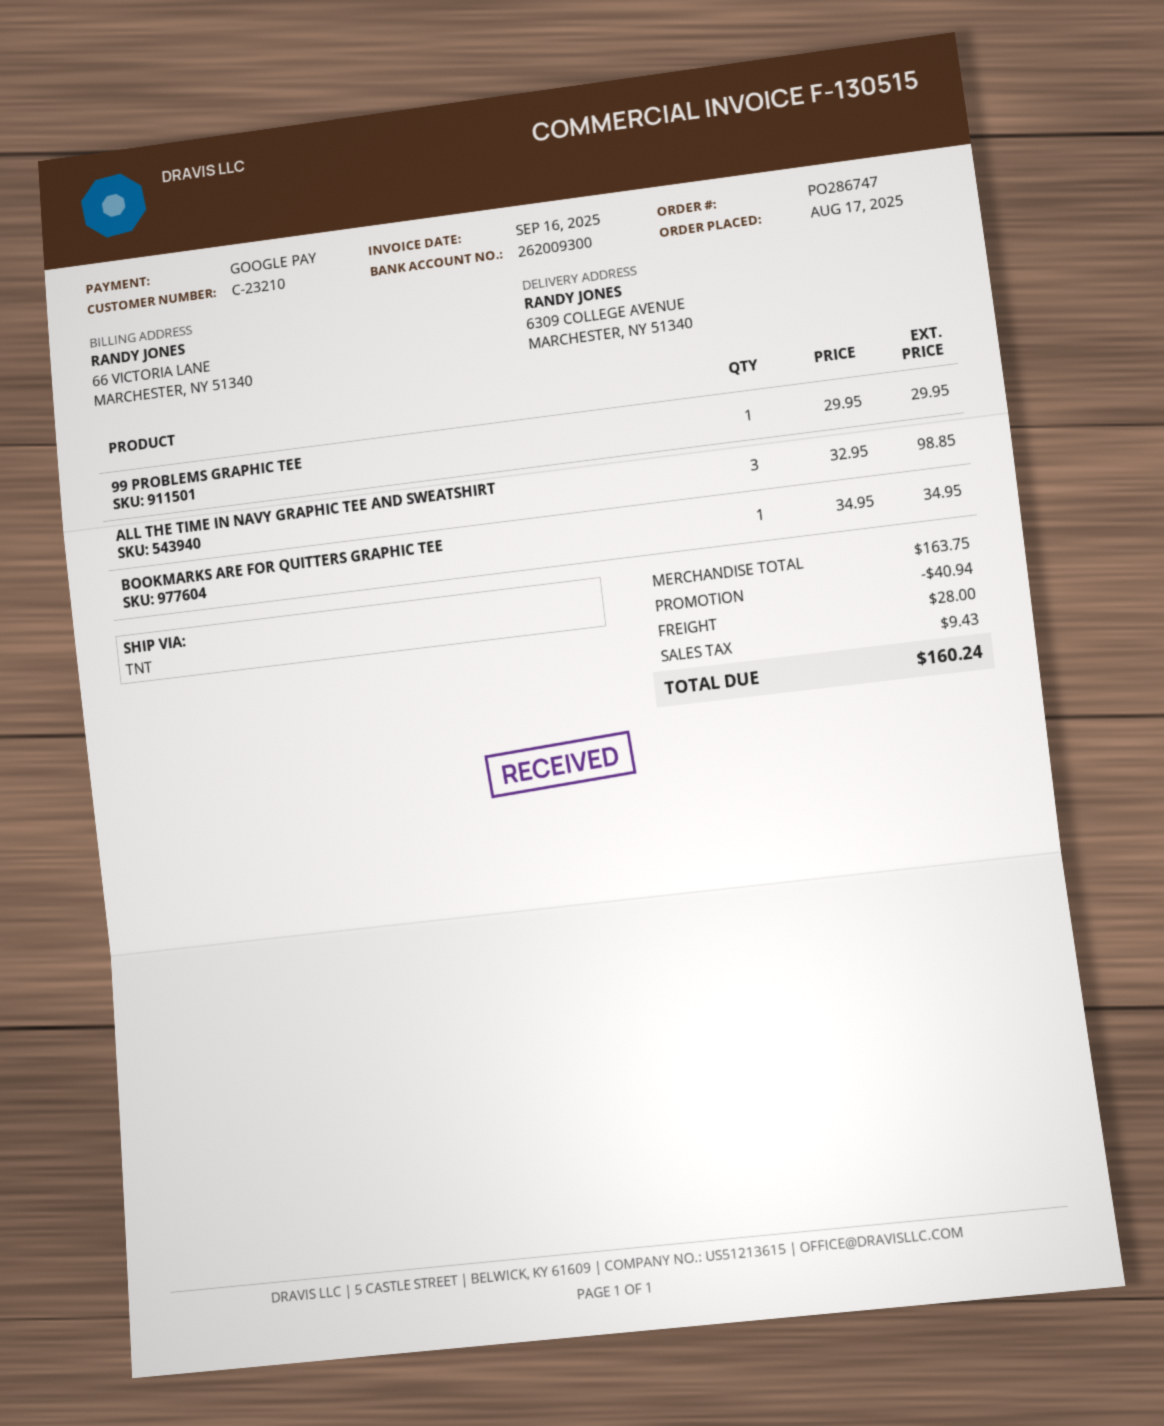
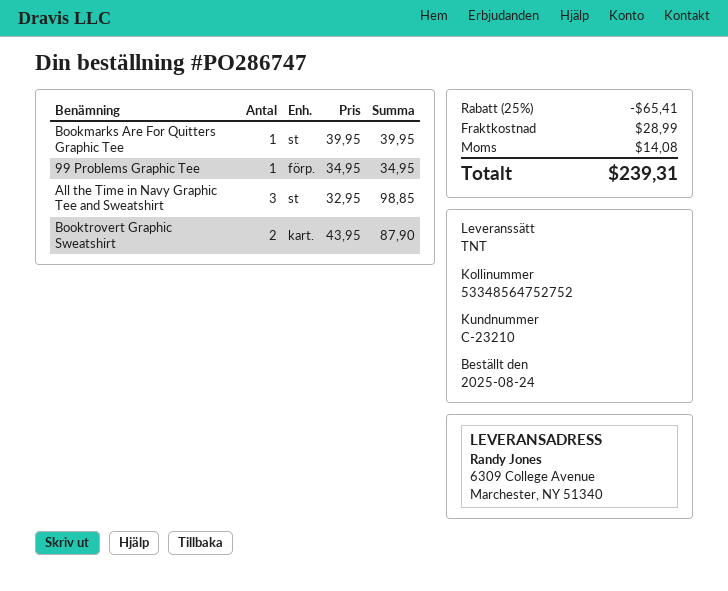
order date: 2025-08-17 -> 2025-08-24
99 PROBLEMS GRAPHIC TEE: 1 x 29.95 = 29.95 -> 1 x 34.95 = 34.95
BOOKMARKS ARE FOR QUITTERS GRAPHIC TEE: 1 x 34.95 = 34.95 -> 1 x 39.95 = 39.95
Booktrovert Graphic Sweatshirt: none -> 2 x 43.95 = 87.90
discount: 40.94 -> 65.41
shipping: 28.00 -> 28.99
tax: 9.43 -> 14.08
total: 160.24 -> 239.31

